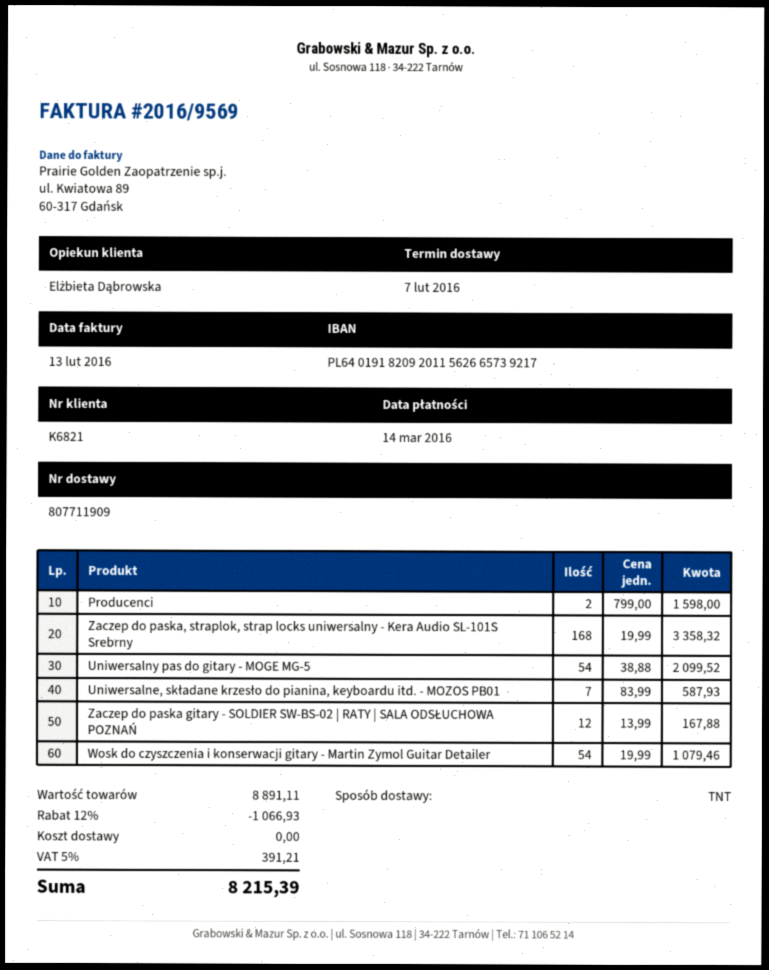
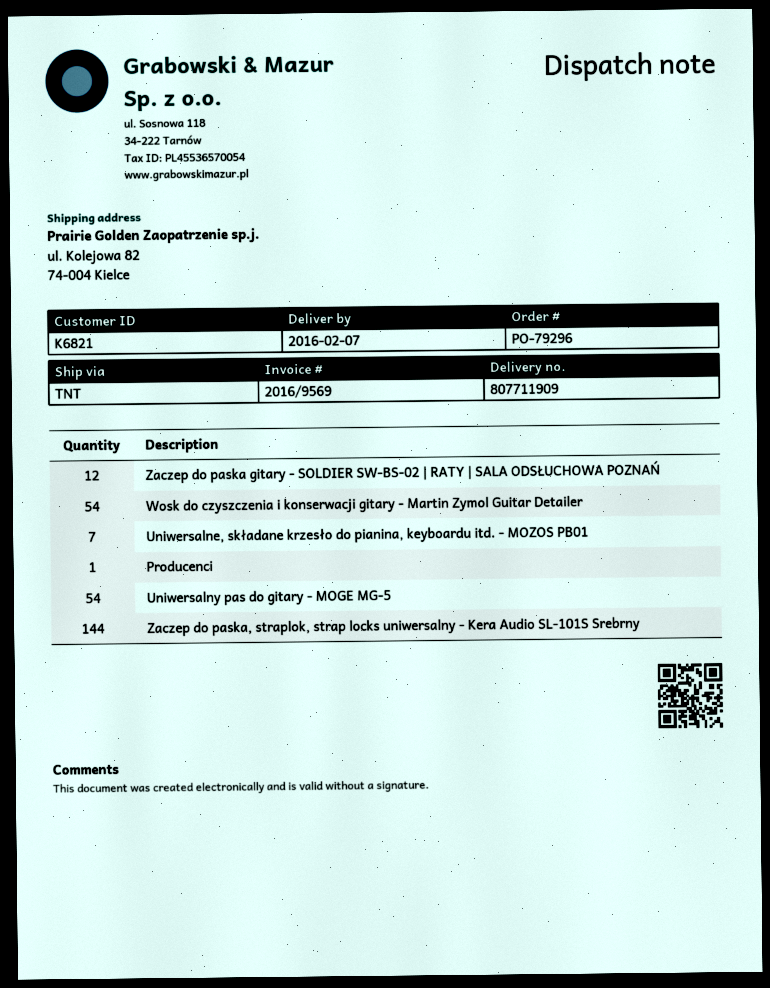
Producenci: 2 -> 1
Zaczep do paska, straplok, strap locks uniwersalny - Kera Audio SL-101S Srebrny: 168 -> 144

